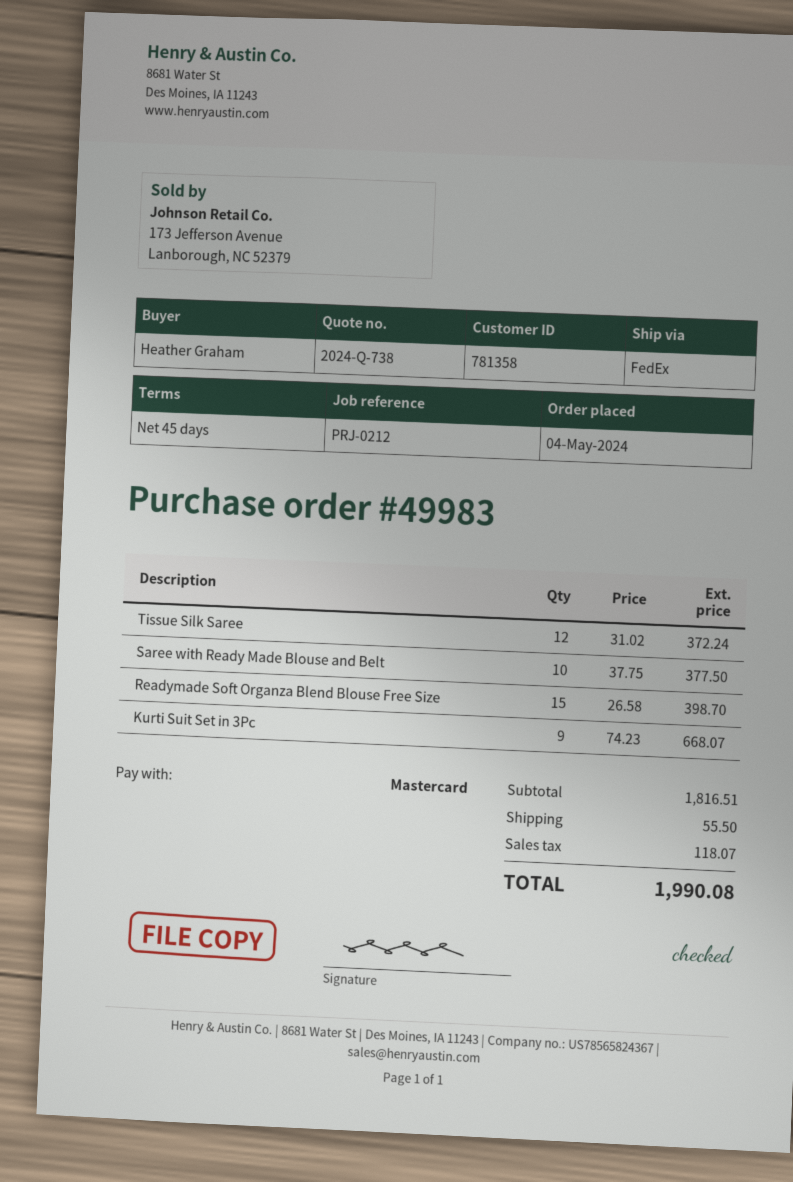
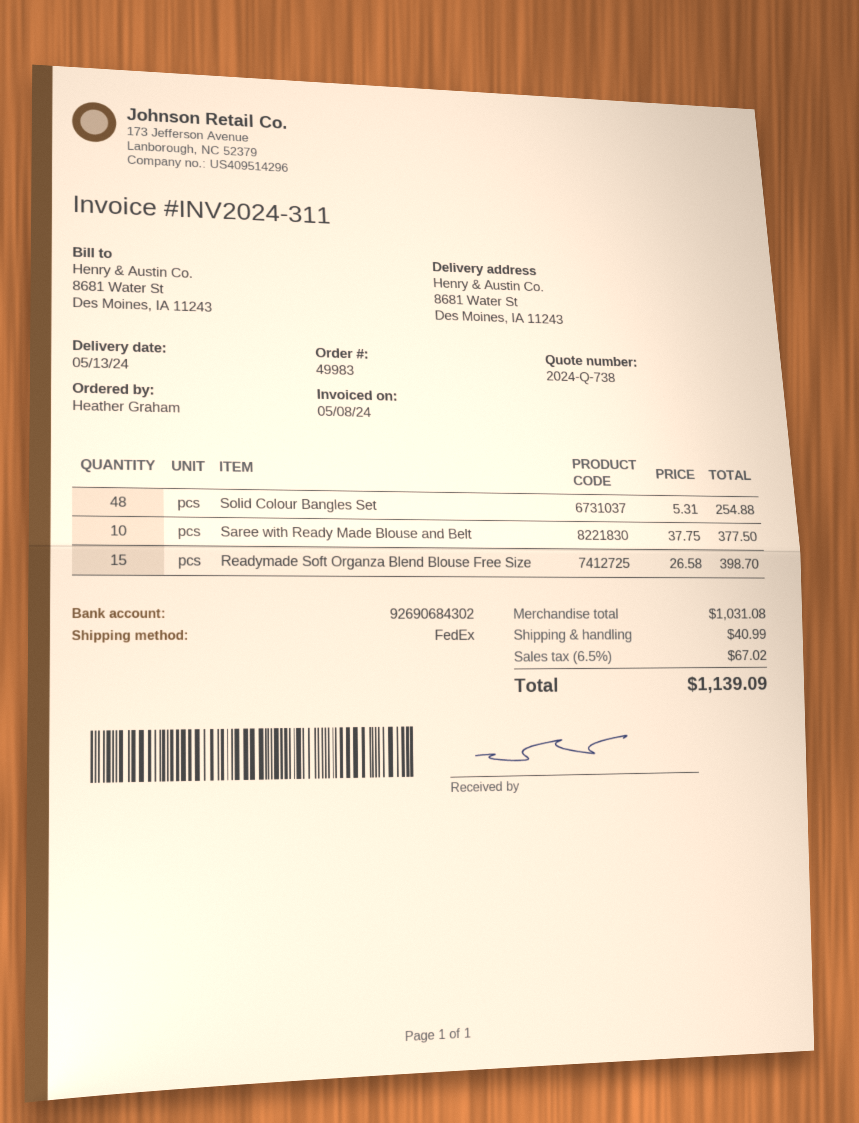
Tissue Silk Saree: 12 x 31.02 = 372.24 -> none
Kurti Suit Set in 3Pc: 9 x 74.23 = 668.07 -> none
Solid Colour Bangles Set: none -> 48 x 5.31 = 254.88
subtotal: 1816.51 -> 1031.08
shipping: 55.50 -> 40.99
tax: 118.07 -> 67.02
total: 1990.08 -> 1139.09

